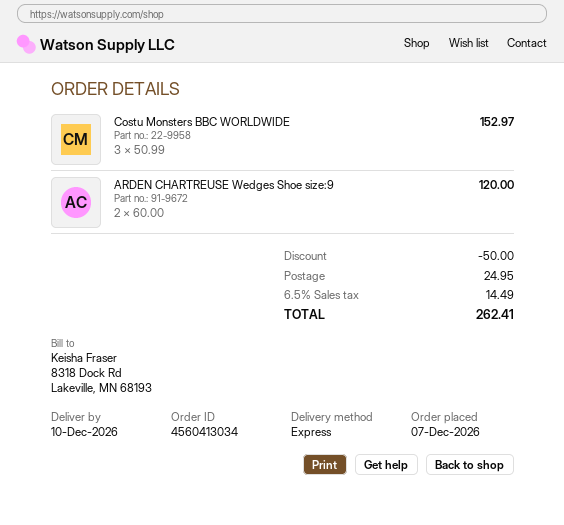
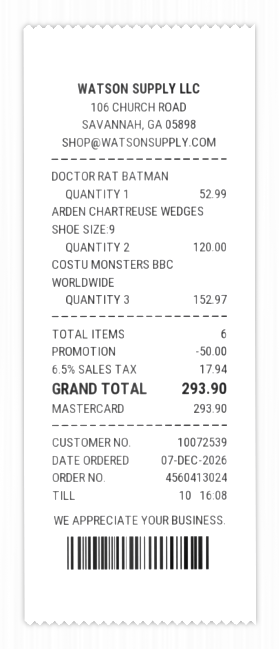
order number: 4560413034 -> 4560413024
DOCTOR RAT BATMAN: none -> 1 for 52.99
shipping: 24.95 -> none
tax: 6.5% = 14.49 -> 6.5% = 17.94
total: 262.41 -> 293.90

